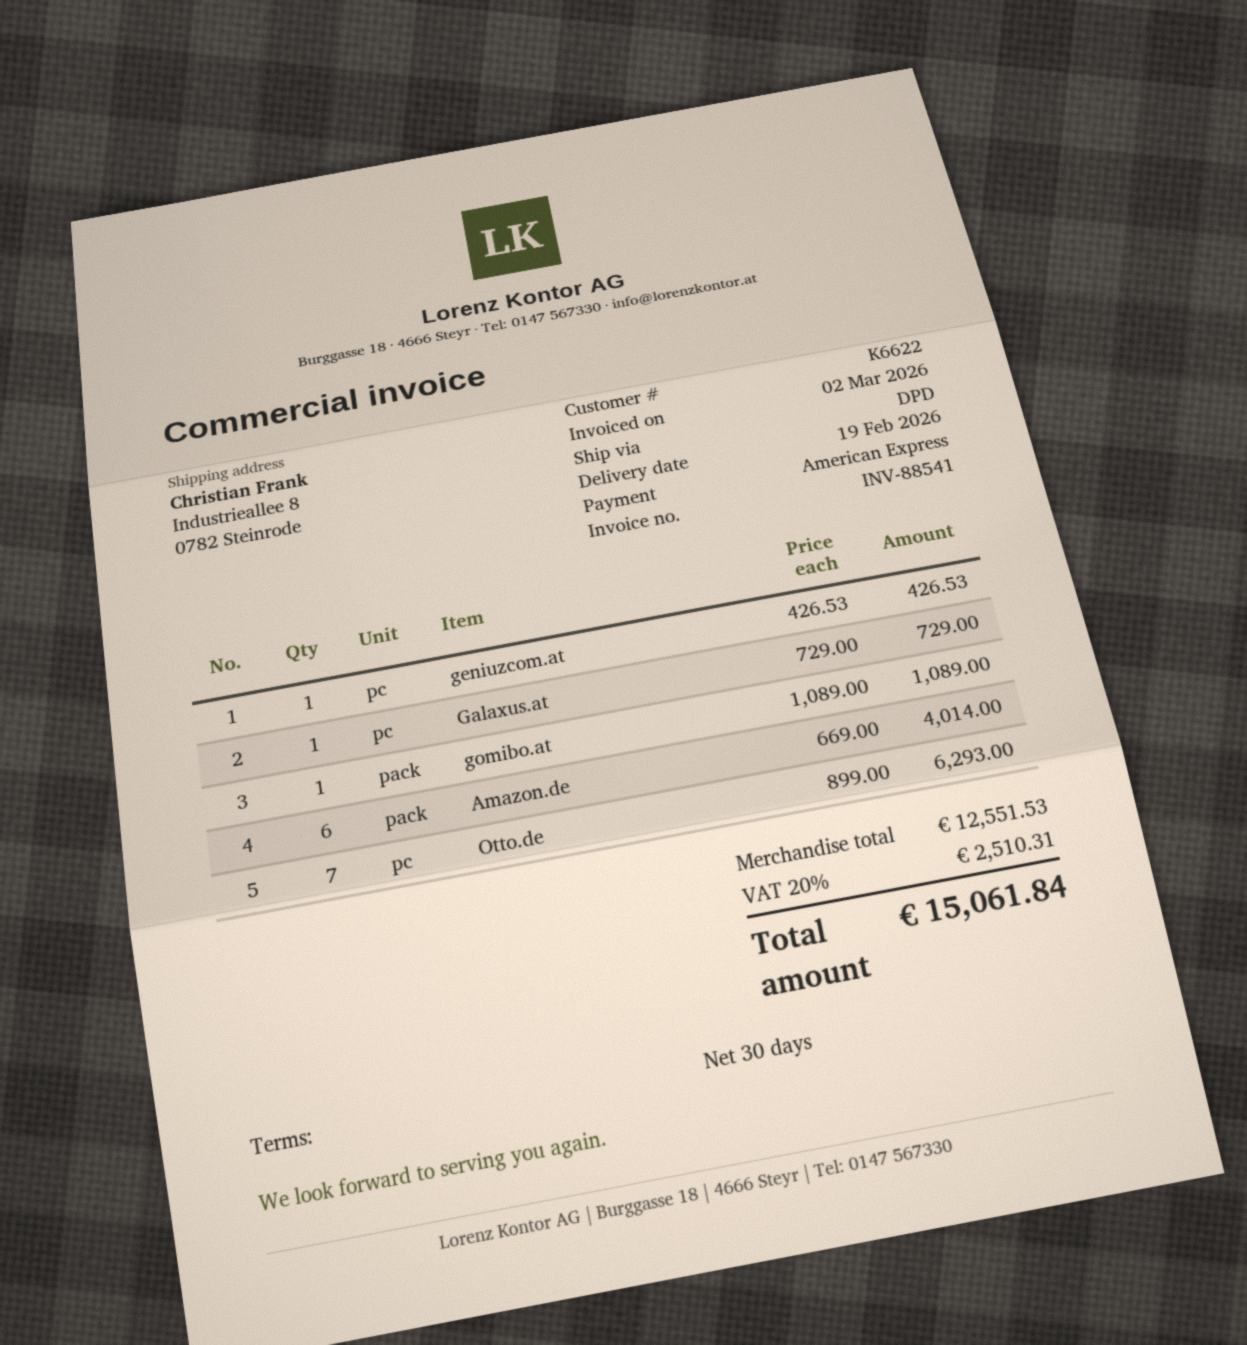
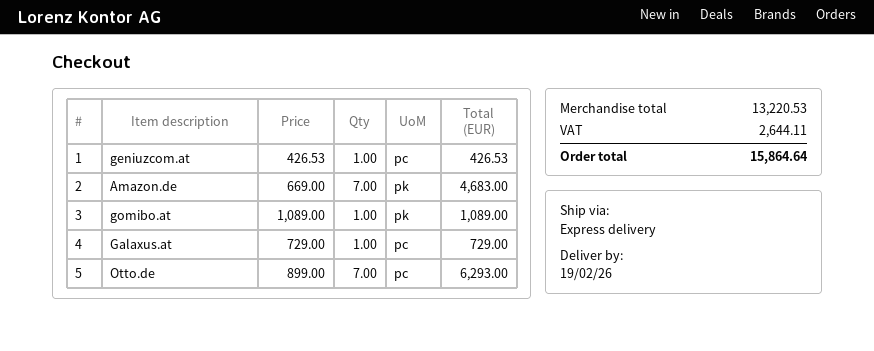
shipping method: DPD -> express
Amazon.de: 6 x 669.00 = 4014.00 -> 7 x 669.00 = 4683.00
subtotal: 12551.53 -> 13220.53
tax: 2510.31 -> 2644.11
total: 15061.84 -> 15864.64

